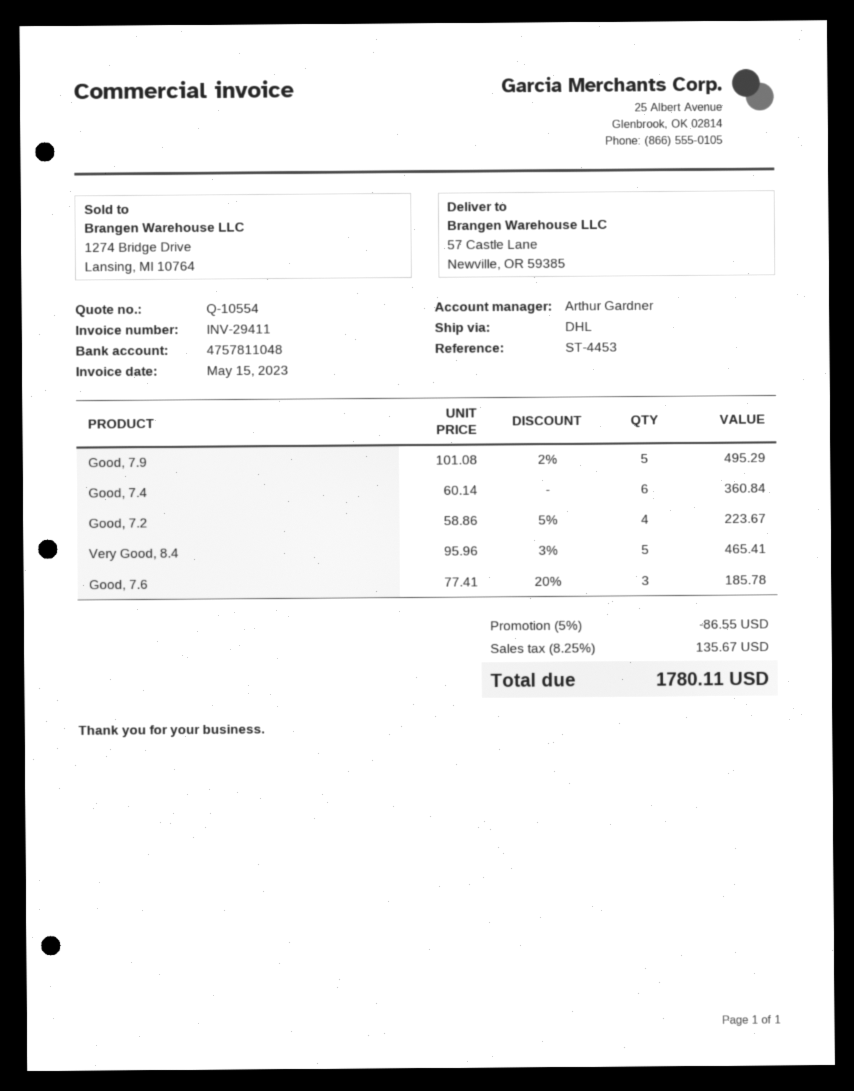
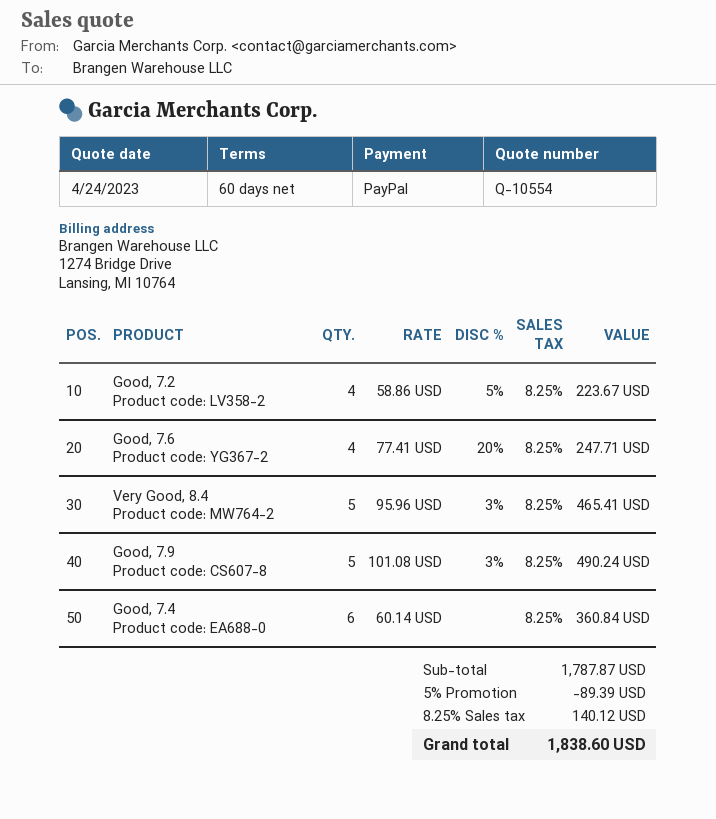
Good, 7.9: 5 x 101.08 - 2% = 495.29 -> 5 x 101.08 - 3% = 490.24
Good, 7.6: 3 x 77.41 - 20% = 185.78 -> 4 x 77.41 - 20% = 247.71
discount: 5% = 86.55 -> 5% = 89.39
tax: 8.25% = 135.67 -> 8.25% = 140.12
total: 1780.11 -> 1838.60

